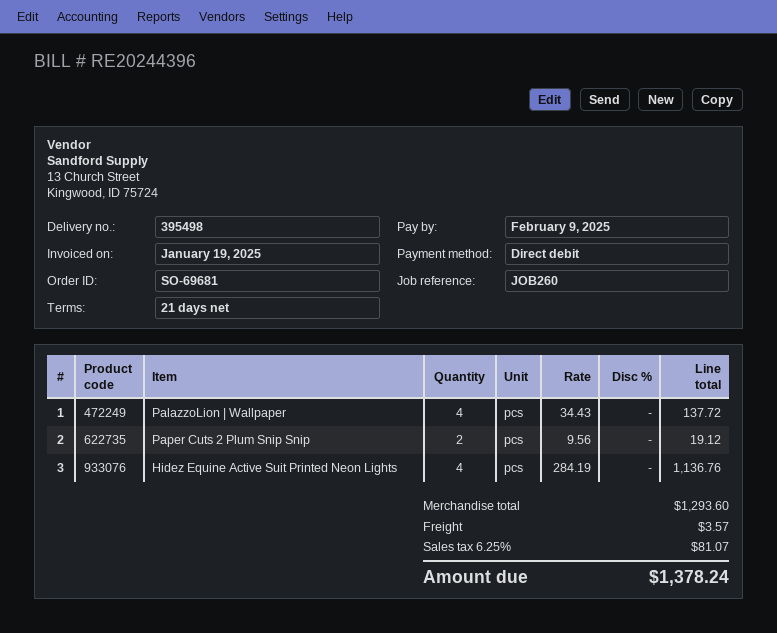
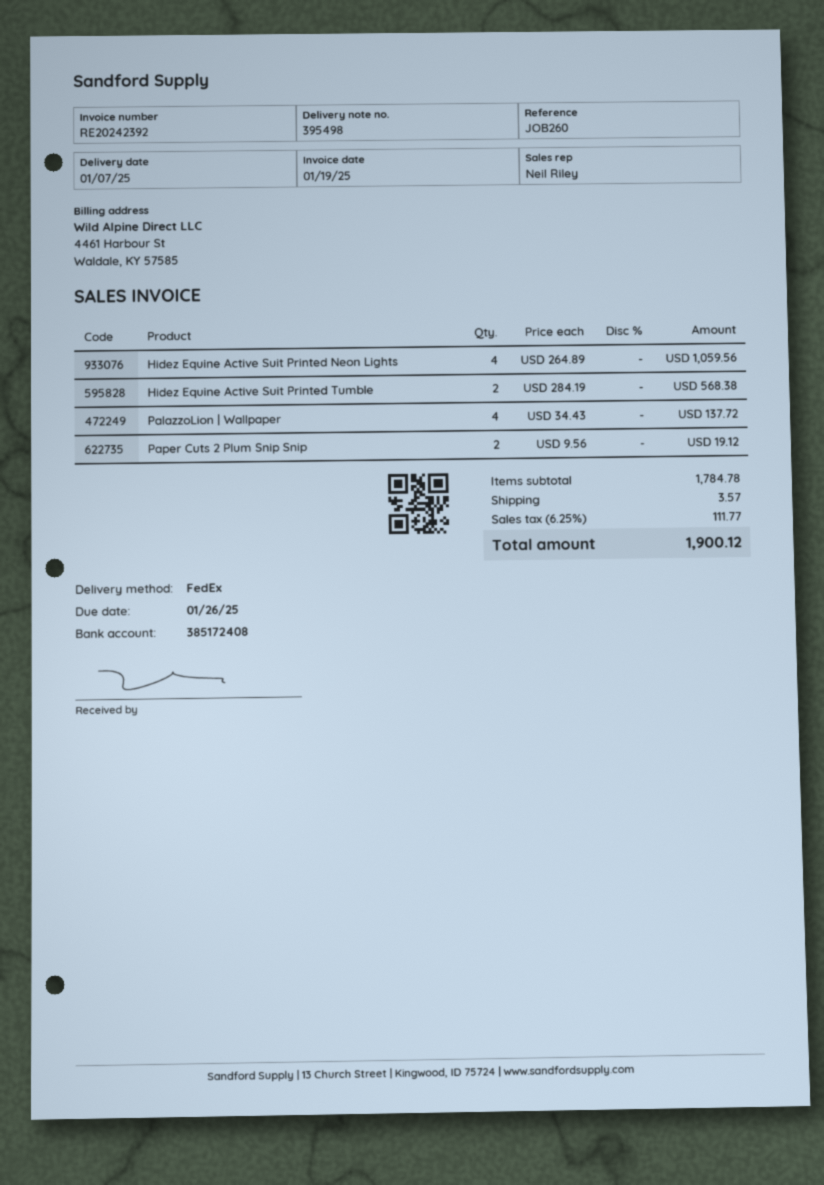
invoice number: RE20244396 -> RE20242392
due date: 2025-02-09 -> 2025-01-26
Hidez Equine Active Suit Printed Neon Lights: 4 x 284.19 = 1136.76 -> 4 x 264.89 = 1059.56
Hidez Equine Active Suit Printed Tumble: none -> 2 x 284.19 = 568.38
subtotal: 1293.60 -> 1784.78
tax: 6.25% = 81.07 -> 6.25% = 111.77
total: 1378.24 -> 1900.12

